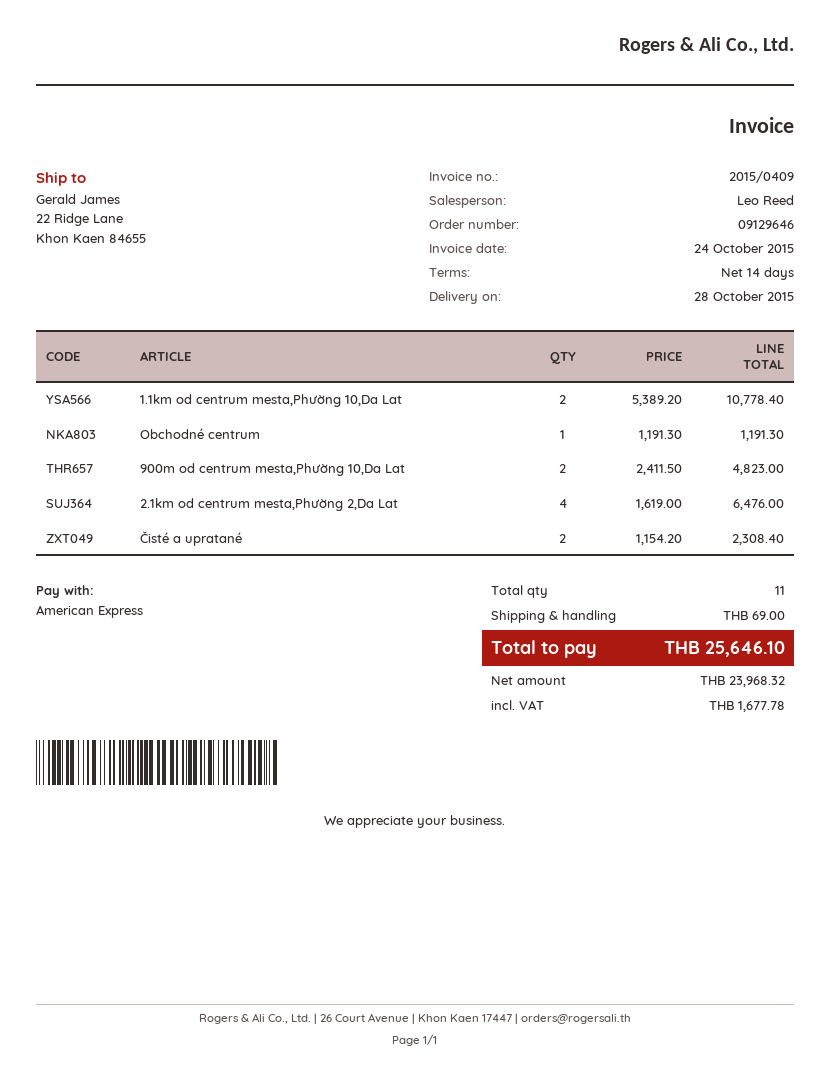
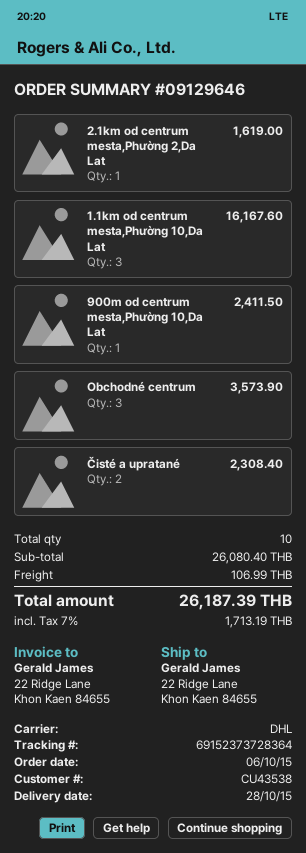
1.1km od centrum mesta,Phường 10,Da Lat: 2 for 10778.40 -> 3 for 16167.60
Obchodné centrum: 1 for 1191.30 -> 3 for 3573.90
900m od centrum mesta,Phường 10,Da Lat: 2 for 4823.00 -> 1 for 2411.50
2.1km od centrum mesta,Phường 2,Da Lat: 4 for 6476.00 -> 1 for 1619.00
total quantity: 11 -> 10
shipping: 69.00 -> 106.99
tax: 1677.78 -> 1713.19
total: 25646.10 -> 26187.39

